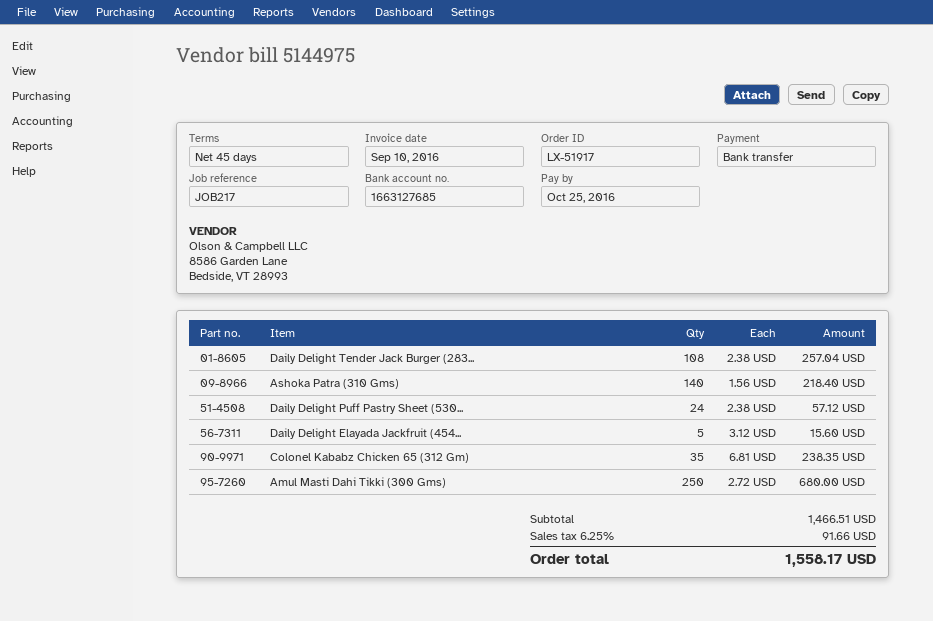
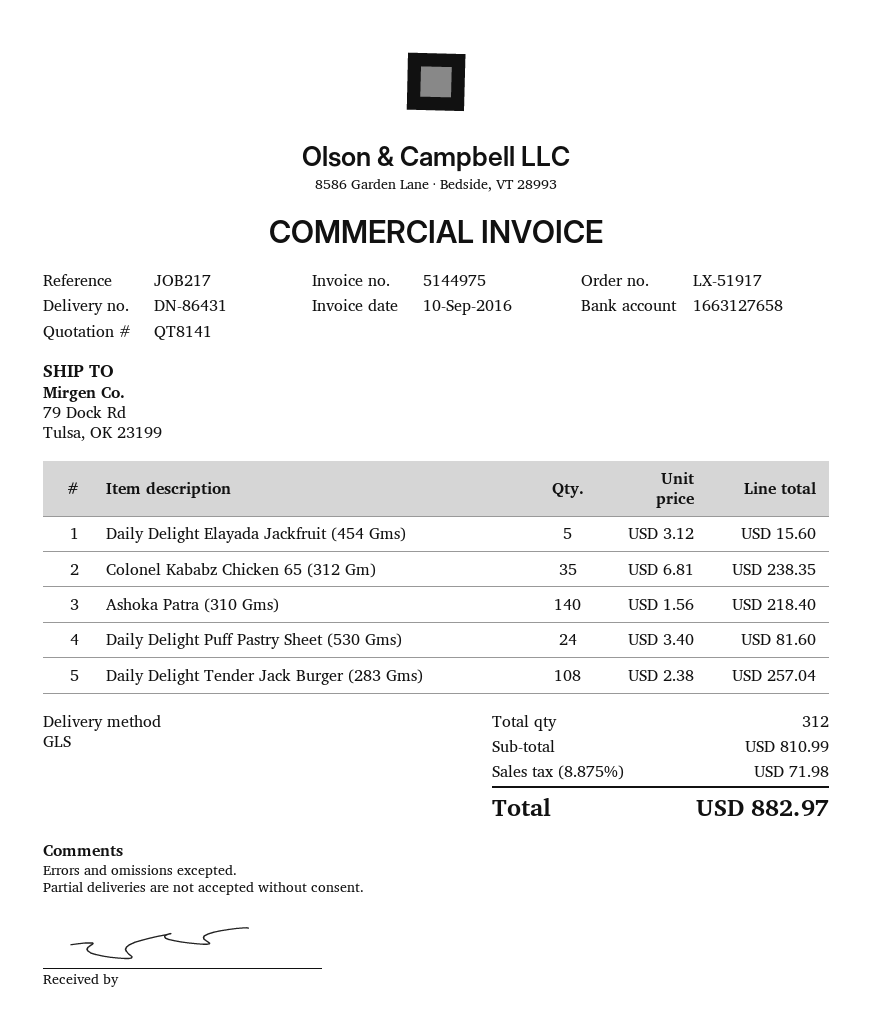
bank account: 1663127685 -> 1663127658
Daily Delight Puff Pastry Sheet (530...: 24 x 2.38 = 57.12 -> 24 x 3.40 = 81.60
Amul Masti Dahi Tikki (300 Gms): 250 x 2.72 = 680.00 -> none
subtotal: 1466.51 -> 810.99
tax: 6.25% = 91.66 -> 8.875% = 71.98
total: 1558.17 -> 882.97

